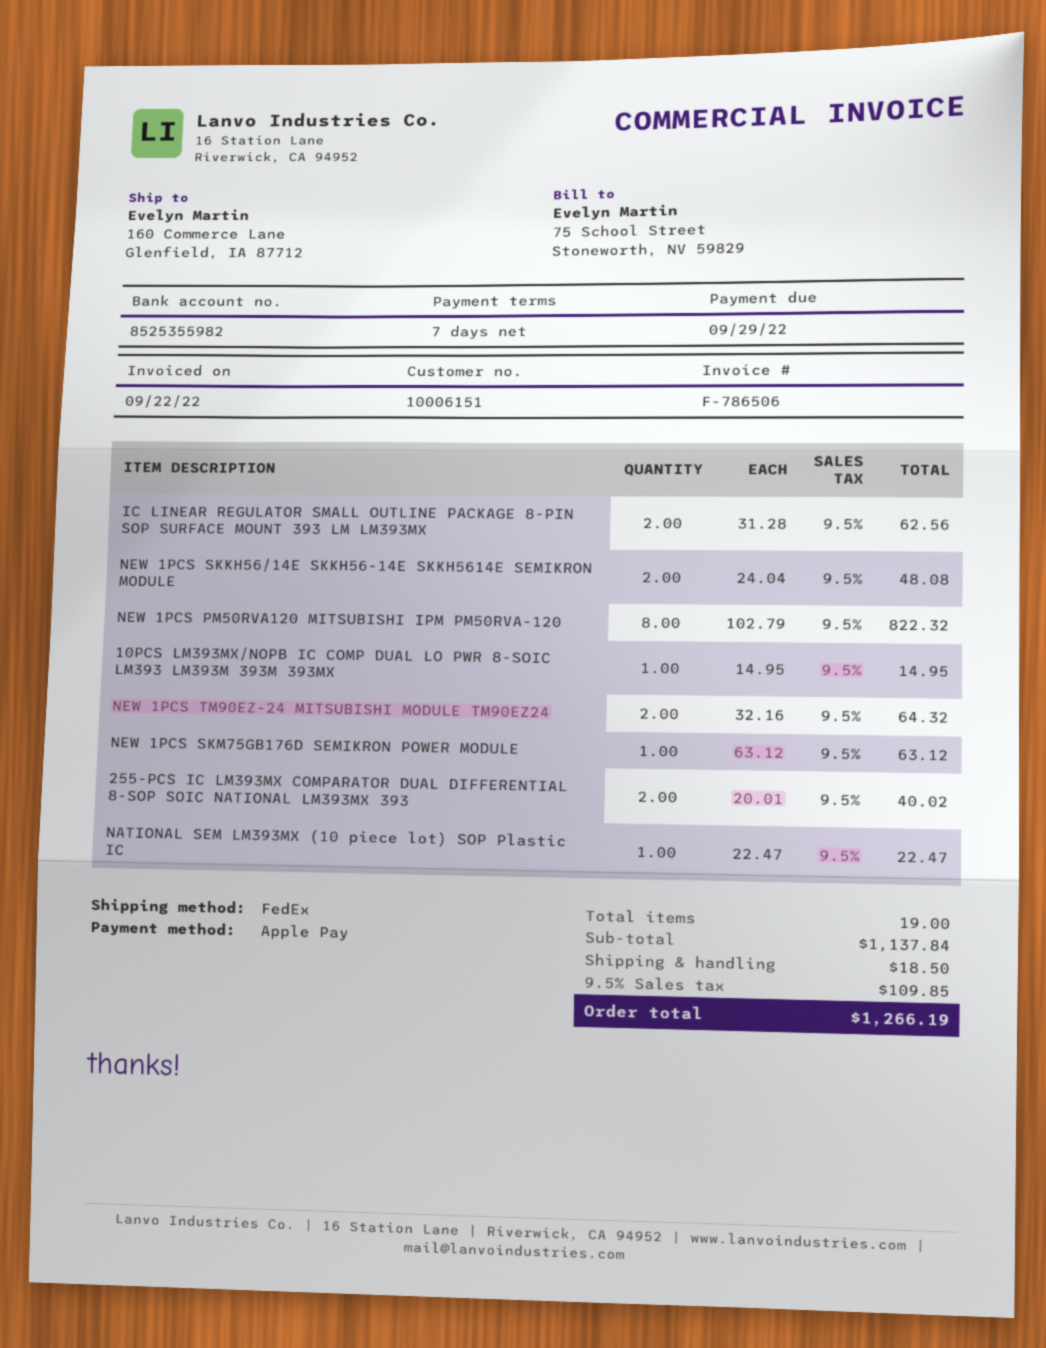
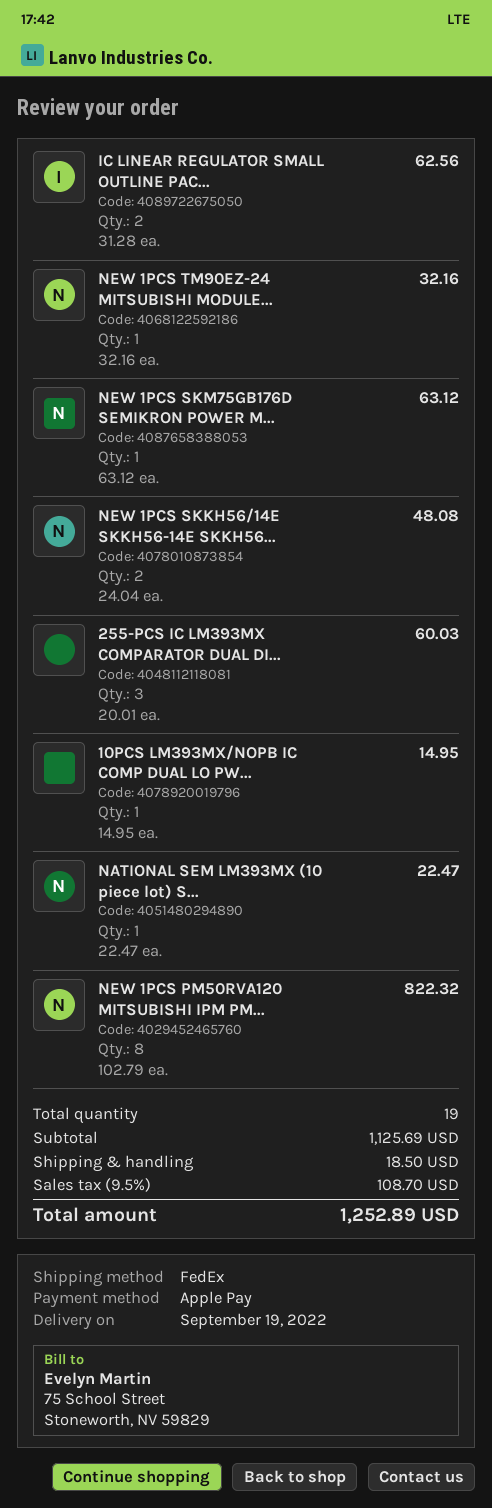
NEW 1PCS TM90EZ-24 MITSUBISHI MODULE TM90EZ24: 2 x 32.16 = 64.32 -> 1 x 32.16 = 32.16
255-PCS IC LM393MX COMPARATOR DUAL DIFFERENTIAL 8-SOP SOIC NATIONAL LM393MX 393: 2 x 20.01 = 40.02 -> 3 x 20.01 = 60.03
subtotal: 1137.84 -> 1125.69
tax: 9.5% = 109.85 -> 9.5% = 108.70
total: 1266.19 -> 1252.89

